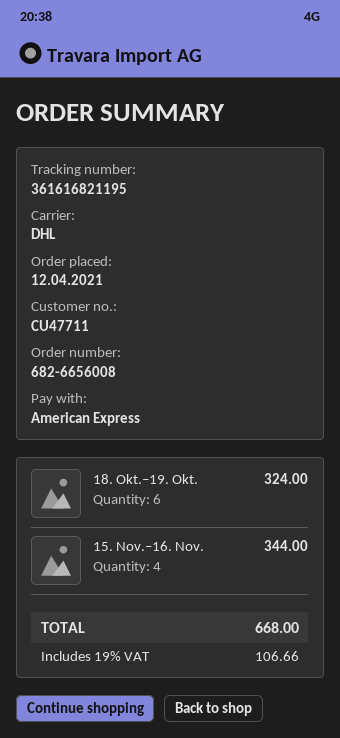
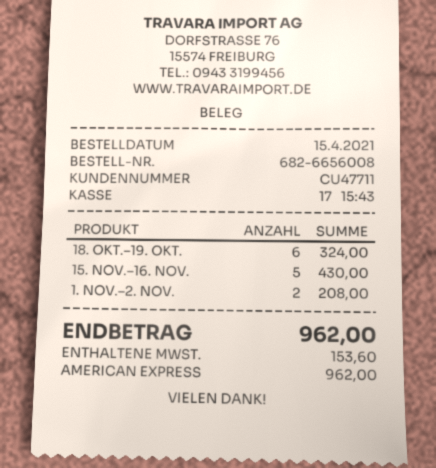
order date: 2021-04-12 -> 2021-04-15
15. Nov.–16. Nov.: 4 for 344.00 -> 5 for 430.00
1. NOV.–2. NOV.: none -> 2 for 208.00
tax: 106.66 -> 153.60
total: 668.00 -> 962.00

